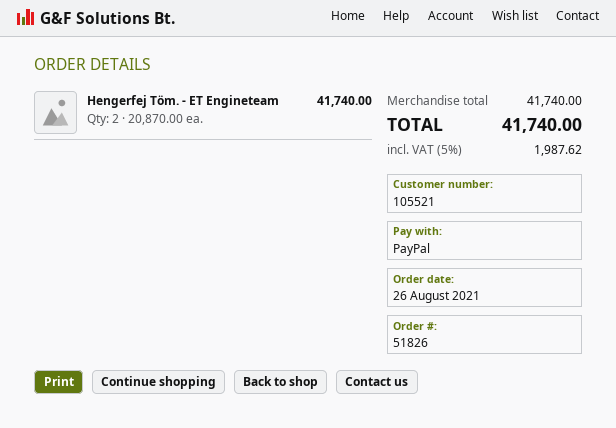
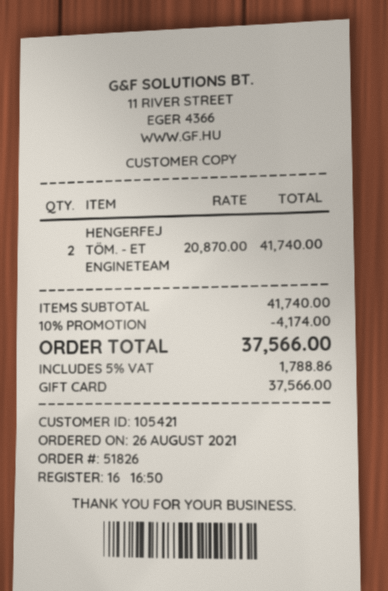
customer number: 105521 -> 105421
payment method: PayPal -> gift card
discount: none -> 10% = 4174.00
tax: 5% = 1987.62 -> 5% = 1788.86
total: 41740.00 -> 37566.00

